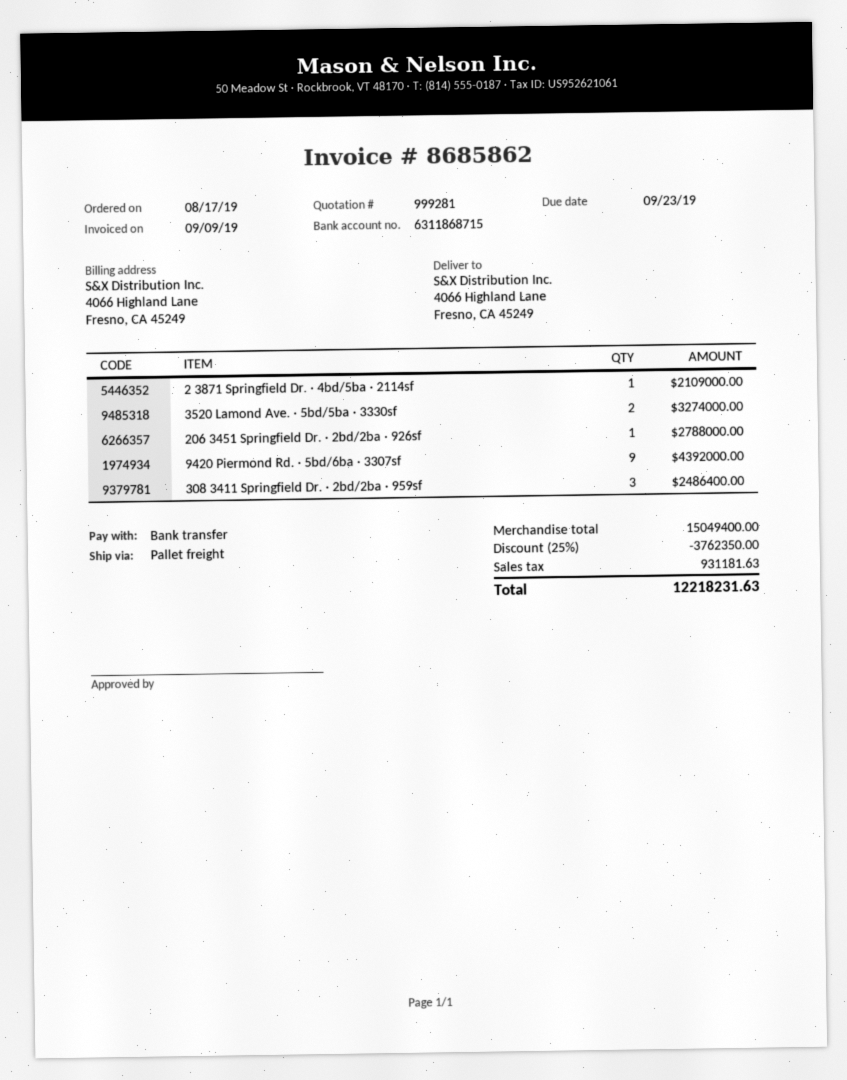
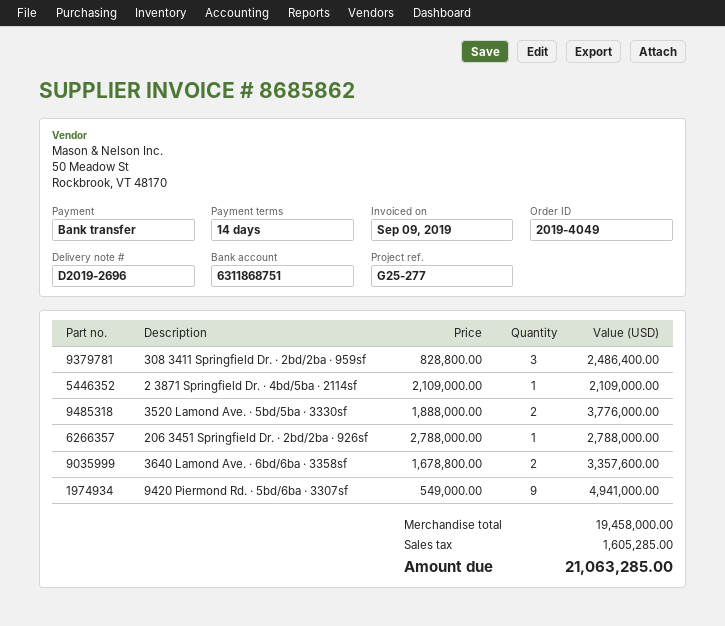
bank account: 6311868715 -> 6311868751
3520 Lamond Ave. · 5bd/5ba · 3330sf: 2 for 3274000.00 -> 2 for 3776000.00
9420 Piermond Rd. · 5bd/6ba · 3307sf: 9 for 4392000.00 -> 9 for 4941000.00
3640 Lamond Ave. · 6bd/6ba · 3358sf: none -> 2 for 3357600.00
subtotal: 15049400.00 -> 19458000.00
discount: 25% = 3762350.00 -> none
tax: 931181.63 -> 1605285.00
total: 12218231.63 -> 21063285.00

